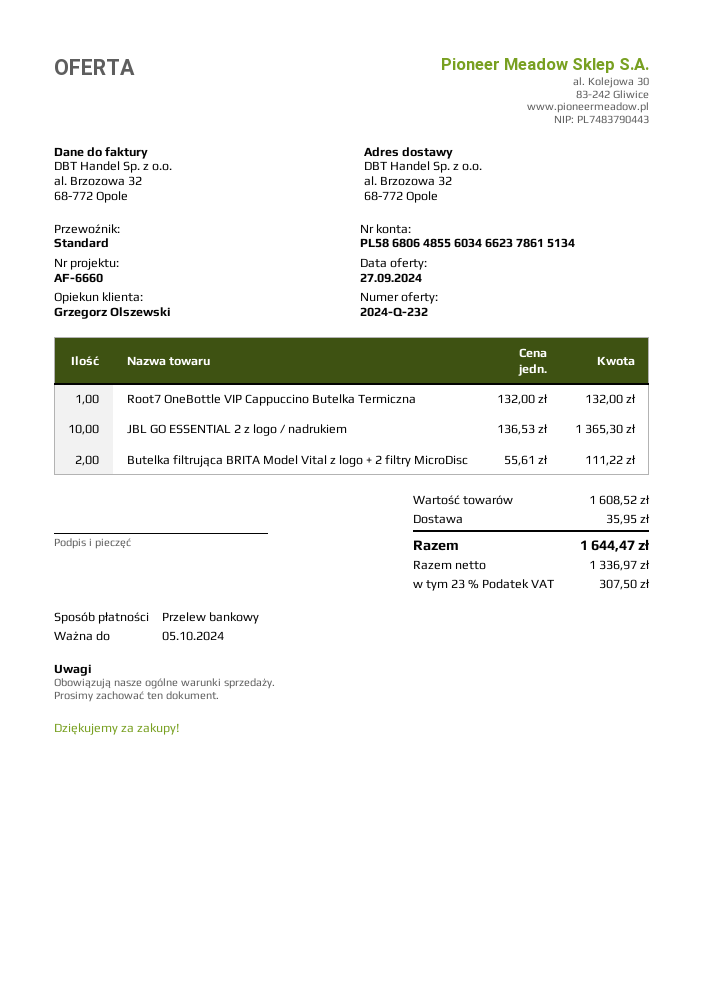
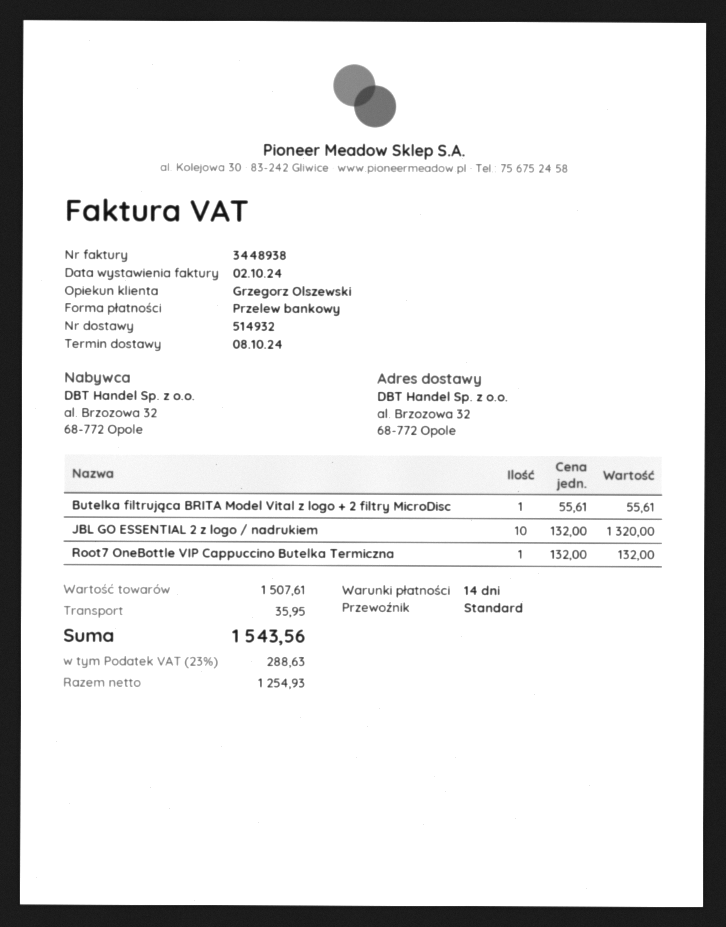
JBL GO ESSENTIAL 2 z logo / nadrukiem: 10 x 136.53 = 1365.30 -> 10 x 132.00 = 1320.00
Butelka filtrująca BRITA Model Vital z logo + 2 filtry MicroDisc: 2 x 55.61 = 111.22 -> 1 x 55.61 = 55.61
subtotal: 1608.52 -> 1507.61
net: 1336.97 -> 1254.93
tax: 23% = 307.50 -> 23% = 288.63
total: 1644.47 -> 1543.56

